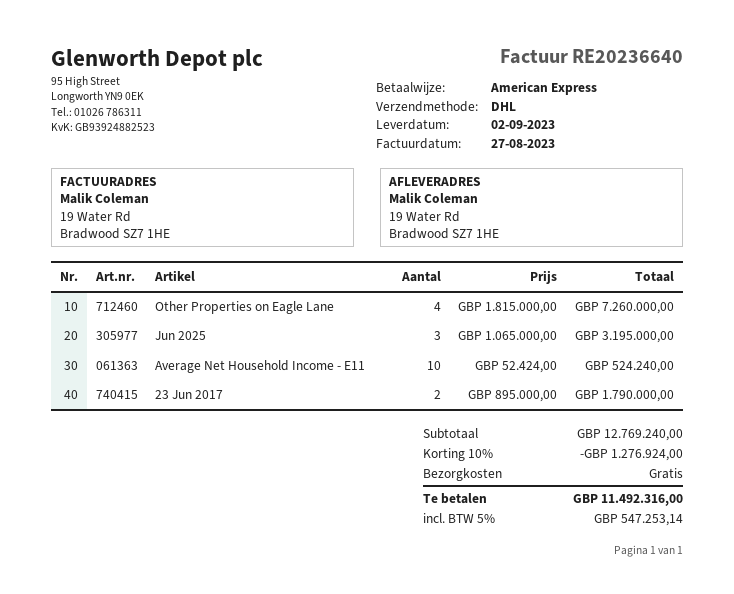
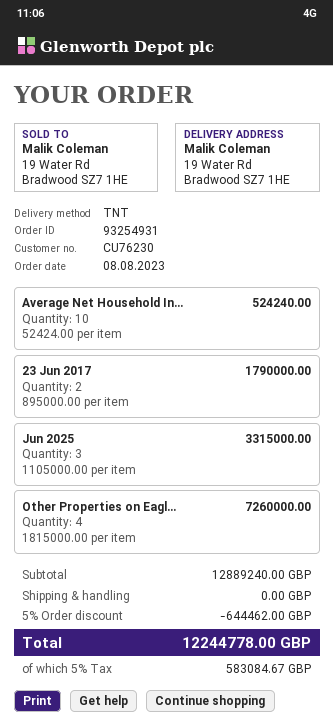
shipping method: DHL -> TNT
Jun 2025: 3 x 1065000.00 = 3195000.00 -> 3 x 1105000.00 = 3315000.00
subtotal: 12769240.00 -> 12889240.00
discount: 10% = 1276924.00 -> 5% = 644462.00
tax: 5% = 547253.14 -> 5% = 583084.67
total: 11492316.00 -> 12244778.00

